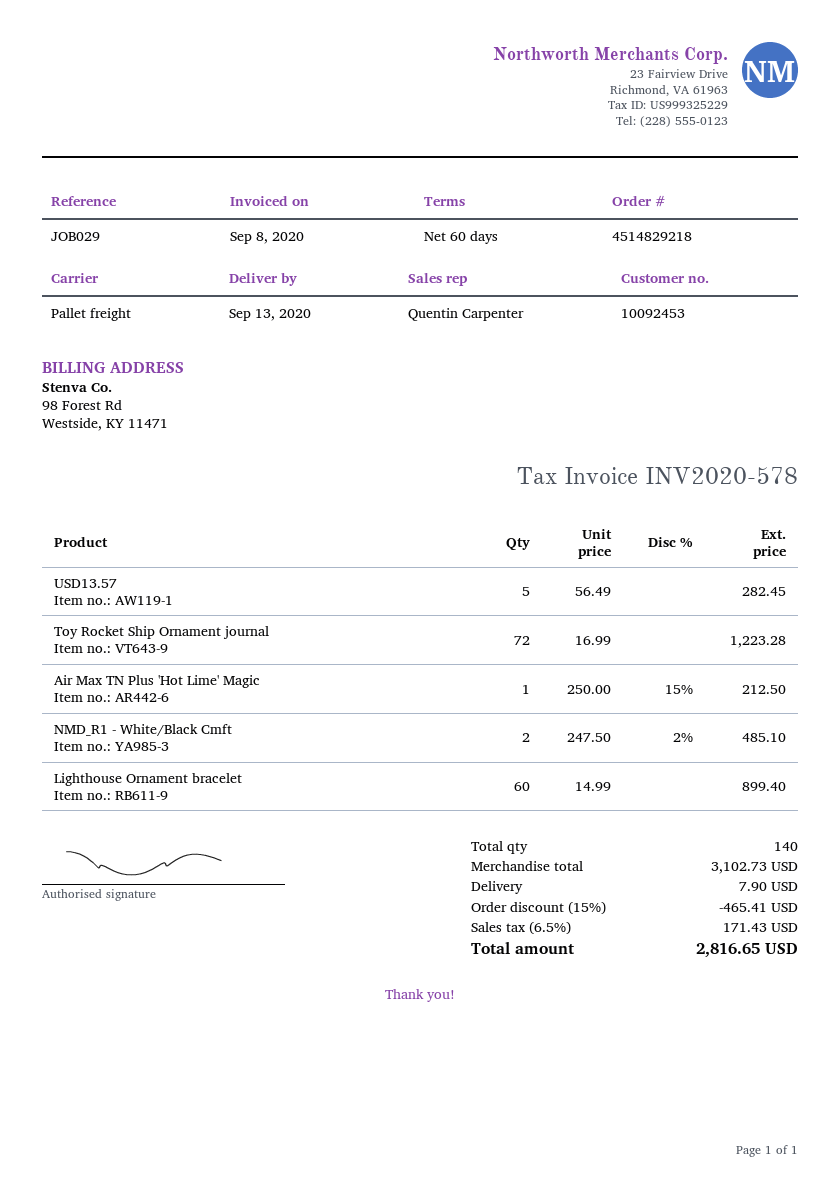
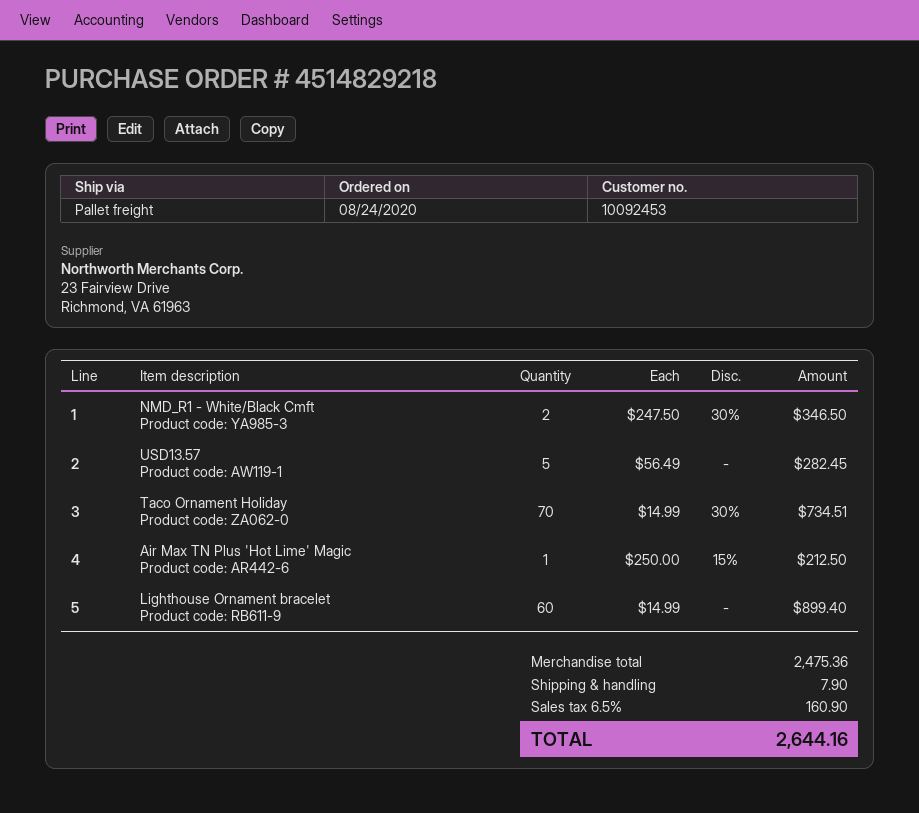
Toy Rocket Ship Ornament journal: 72 x 16.99 = 1223.28 -> none
NMD_R1 - White/Black Cmft: 2 x 247.50 - 2% = 485.10 -> 2 x 247.50 - 30% = 346.50
Taco Ornament Holiday: none -> 70 x 14.99 - 30% = 734.51
subtotal: 3102.73 -> 2475.36
discount: 15% = 465.41 -> none
tax: 6.5% = 171.43 -> 6.5% = 160.90
total: 2816.65 -> 2644.16

